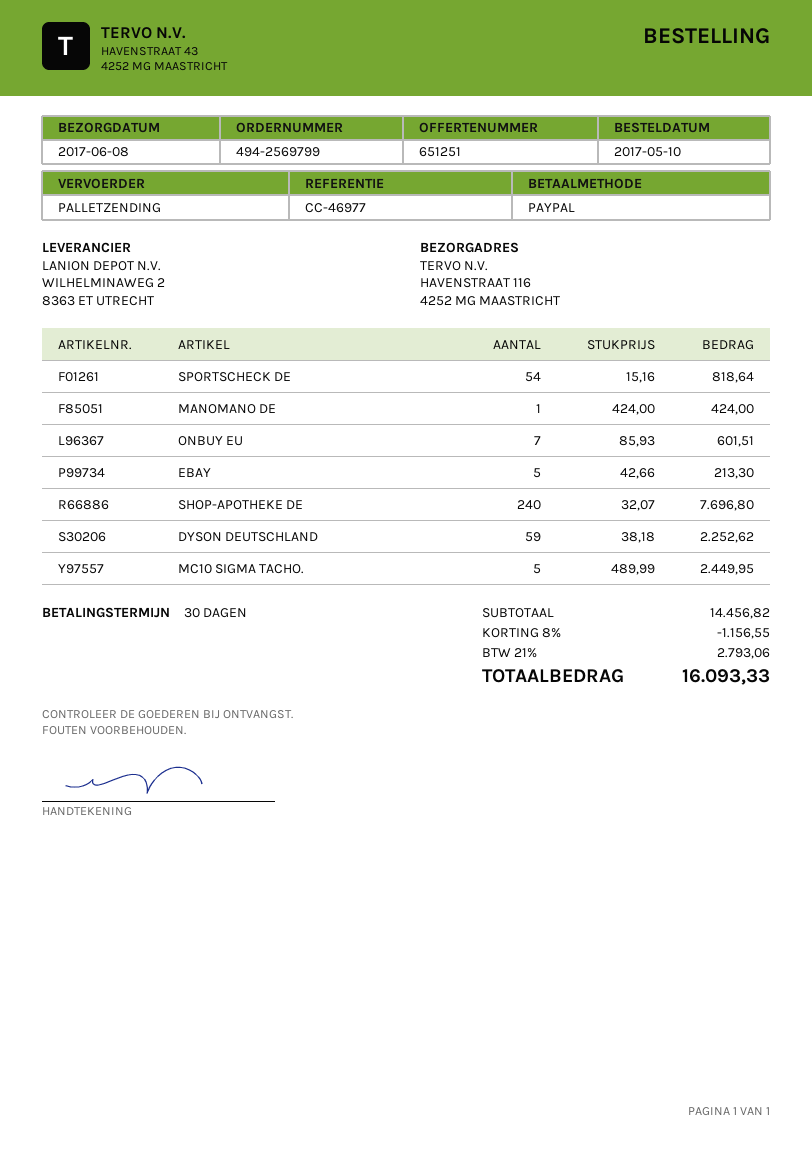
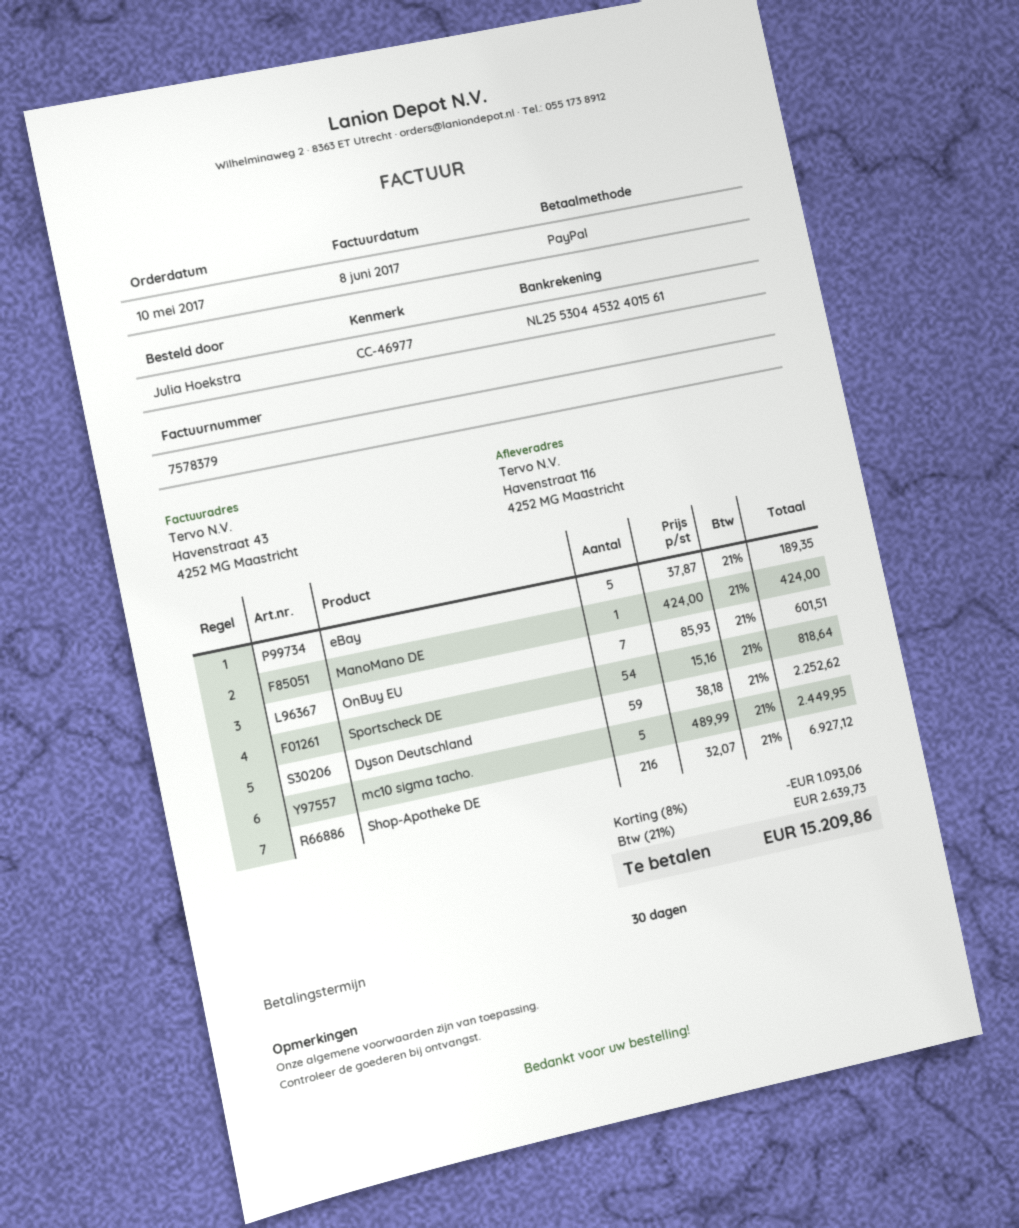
EBAY: 5 x 42.66 = 213.30 -> 5 x 37.87 = 189.35
SHOP-APOTHEKE DE: 240 x 32.07 = 7696.80 -> 216 x 32.07 = 6927.12
discount: 8% = 1156.55 -> 8% = 1093.06
tax: 21% = 2793.06 -> 21% = 2639.73
total: 16093.33 -> 15209.86

